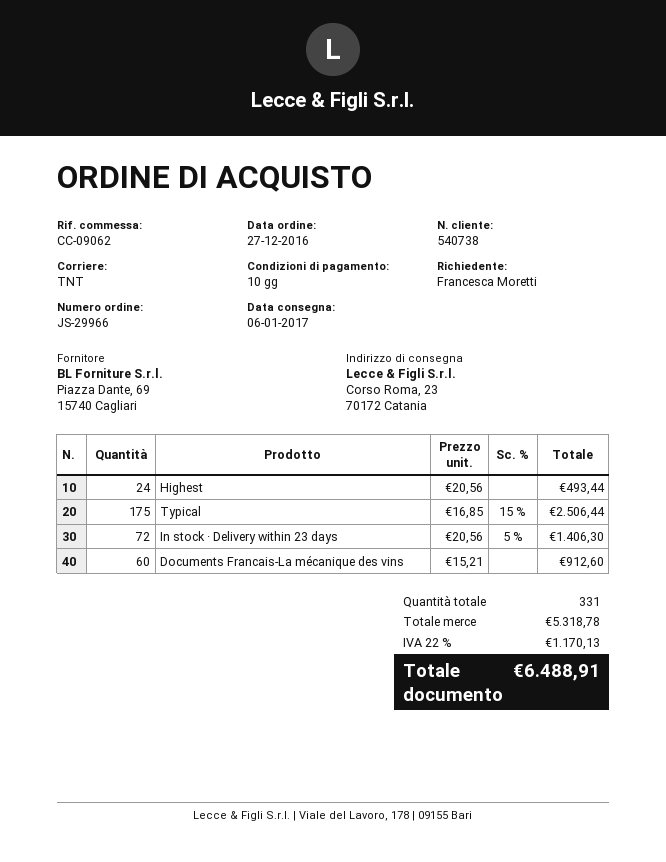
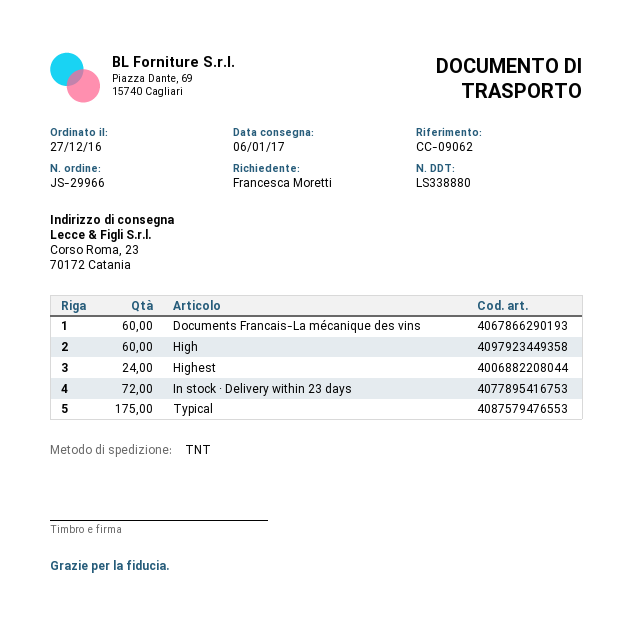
High: none -> 60

